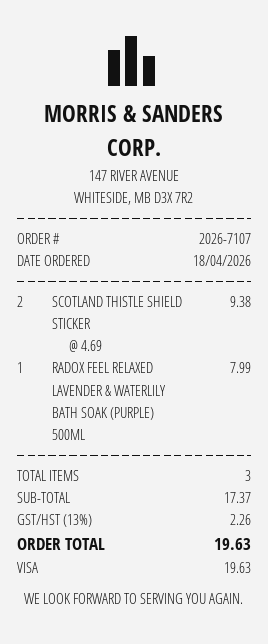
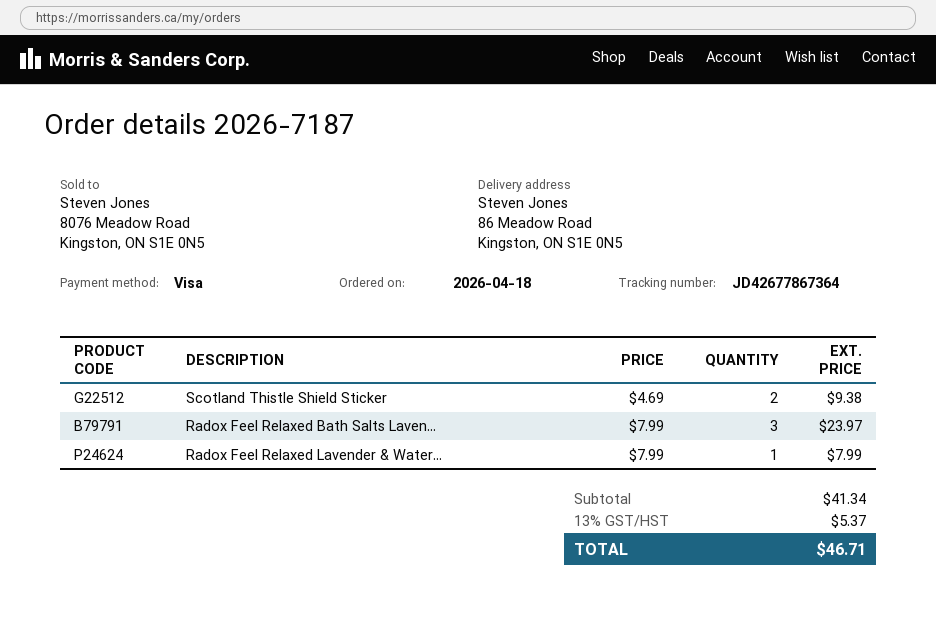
order number: 2026-7107 -> 2026-7187
Radox Feel Relaxed Bath Salts Laven...: none -> 3 x 7.99 = 23.97
subtotal: 17.37 -> 41.34
tax: 13% = 2.26 -> 13% = 5.37
total: 19.63 -> 46.71

